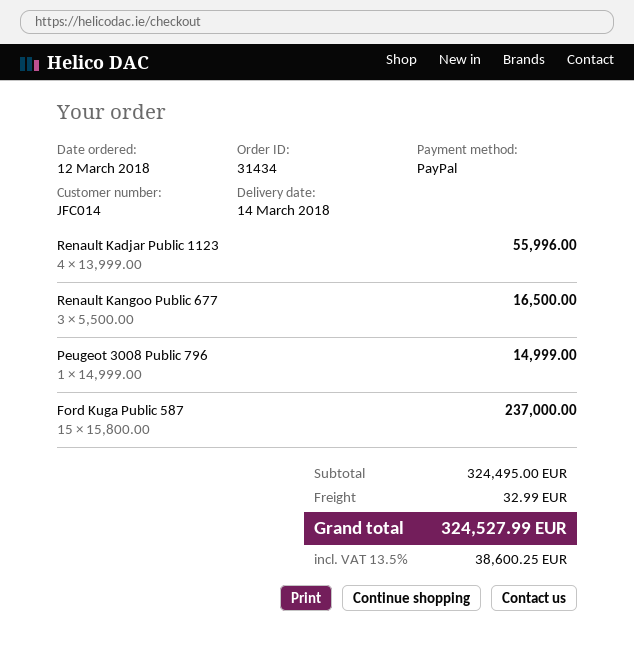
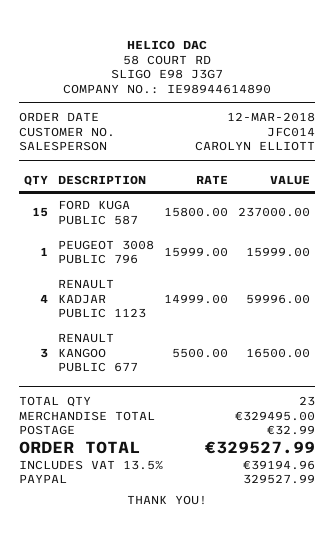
Renault Kadjar Public 1123: 4 x 13999.00 = 55996.00 -> 4 x 14999.00 = 59996.00
Peugeot 3008 Public 796: 1 x 14999.00 = 14999.00 -> 1 x 15999.00 = 15999.00
subtotal: 324495.00 -> 329495.00
tax: 13.5% = 38600.25 -> 13.5% = 39194.96
total: 324527.99 -> 329527.99

